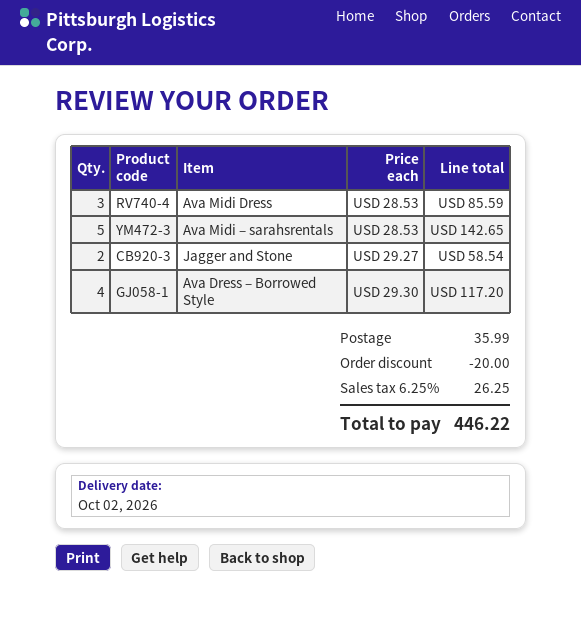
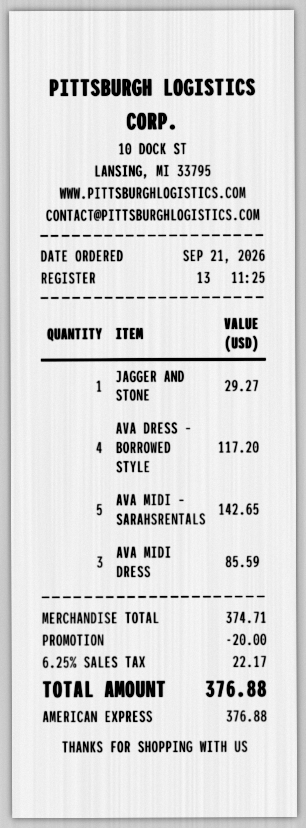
Jagger and Stone: 2 for 58.54 -> 1 for 29.27
shipping: 35.99 -> none
tax: 6.25% = 26.25 -> 6.25% = 22.17
total: 446.22 -> 376.88

